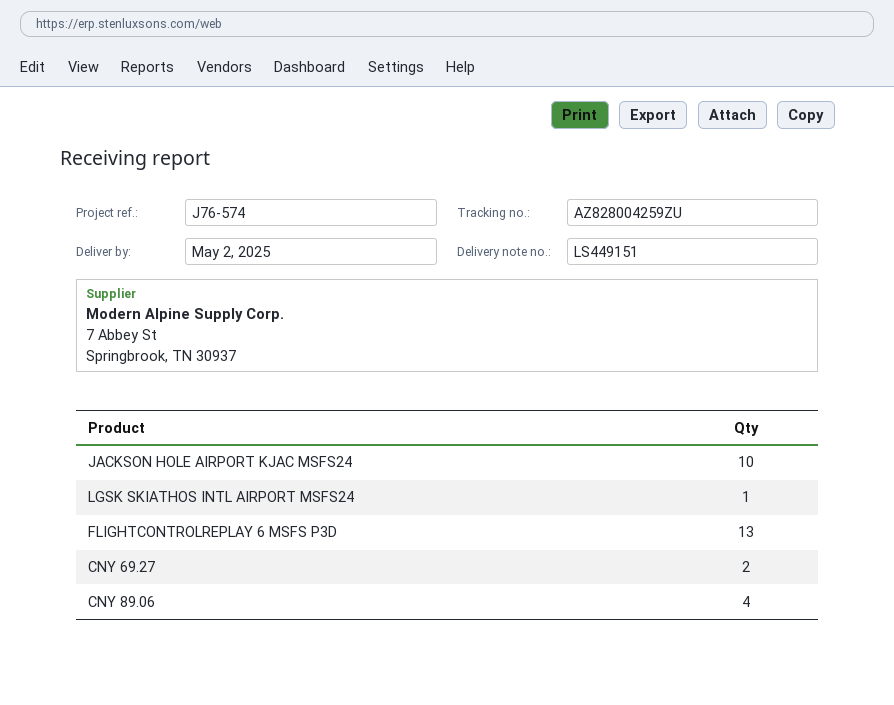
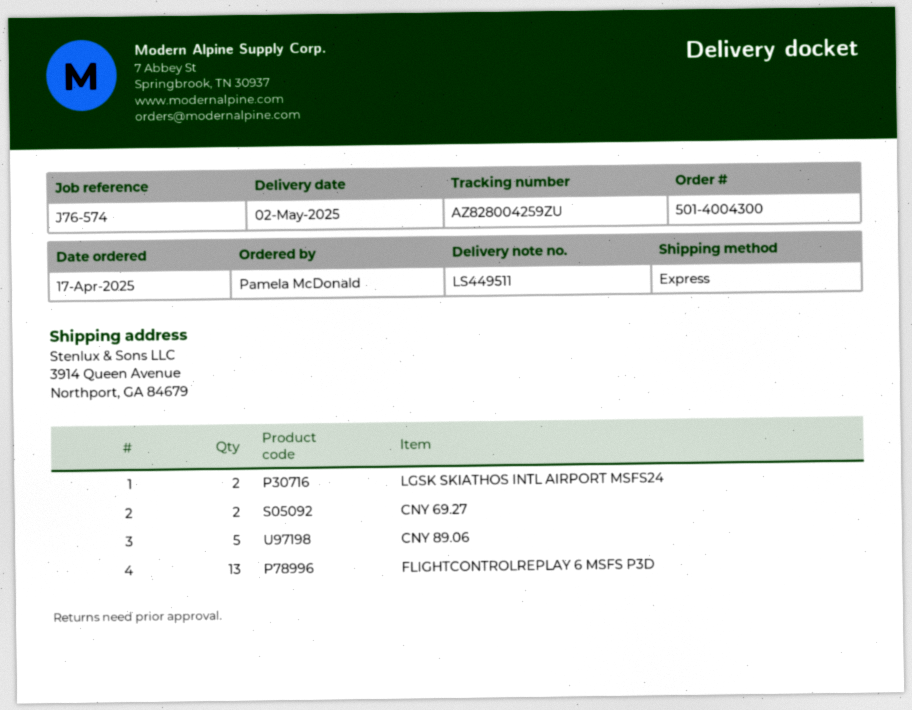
delivery note number: LS449151 -> LS449511
JACKSON HOLE AIRPORT KJAC MSFS24: 10 -> none
LGSK SKIATHOS INTL AIRPORT MSFS24: 1 -> 2
CNY 89.06: 4 -> 5

